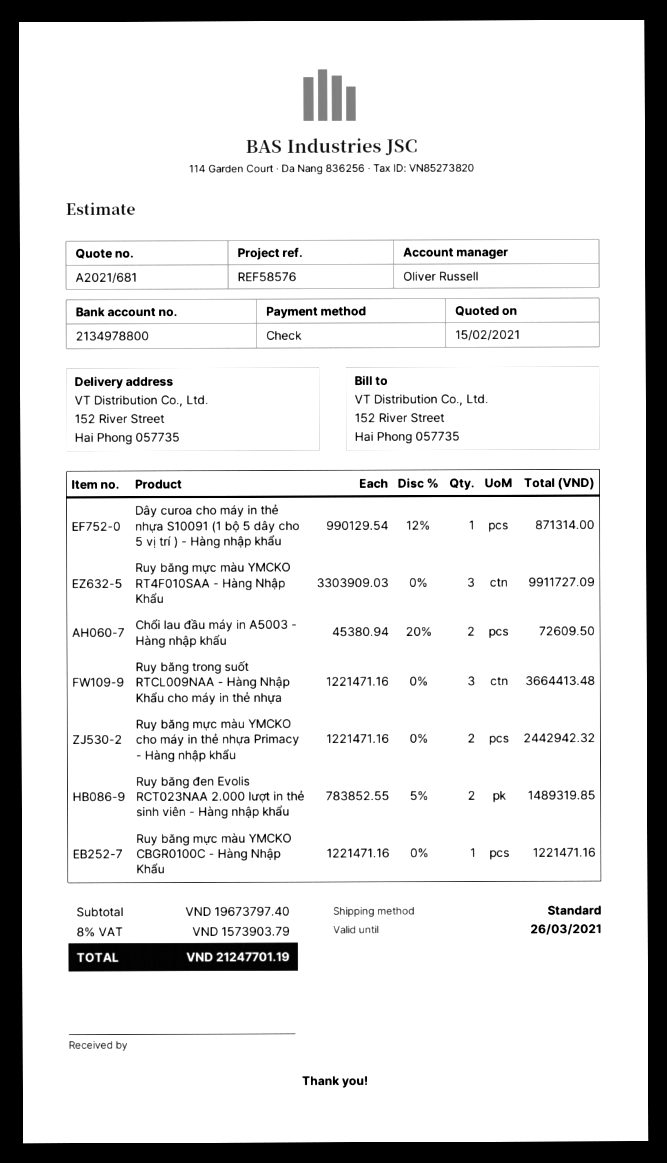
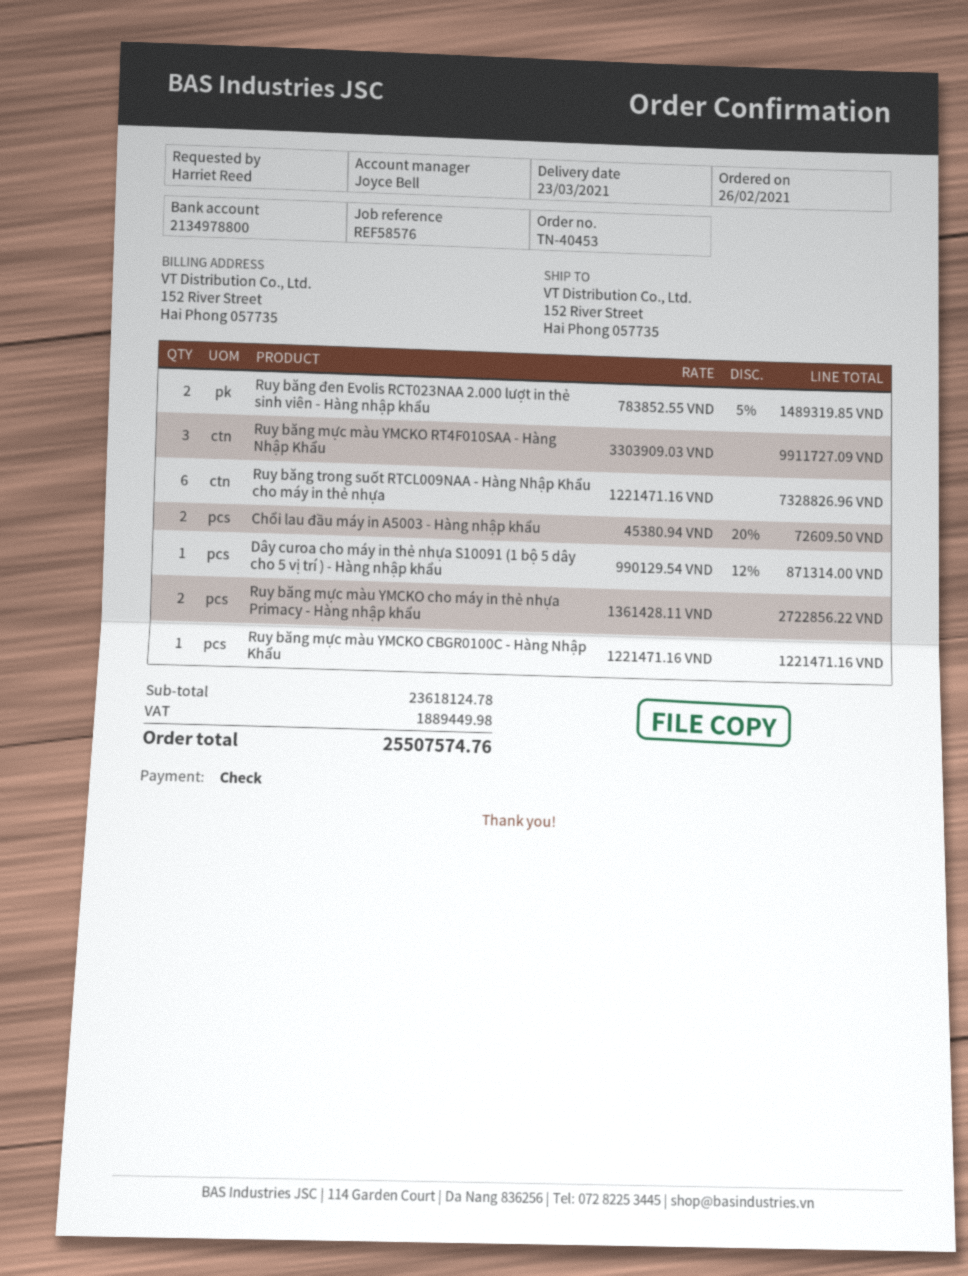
sales rep: Oliver Russell -> Joyce Bell
Ruy băng trong suốt RTCL009NAA - Hàng Nhập Khẩu cho máy in thẻ nhựa: 3 x 1221471.16 = 3664413.48 -> 6 x 1221471.16 = 7328826.96
Ruy băng mực màu YMCKO cho máy in thẻ nhựa Primacy - Hàng nhập khẩu: 2 x 1221471.16 = 2442942.32 -> 2 x 1361428.11 = 2722856.22
subtotal: 19673797.40 -> 23618124.78
tax: 1573903.79 -> 1889449.98
total: 21247701.19 -> 25507574.76

